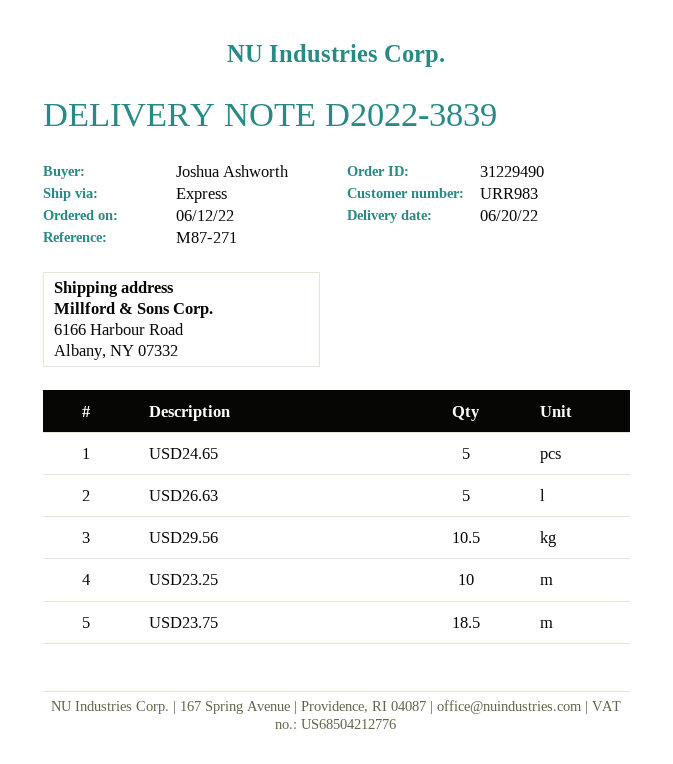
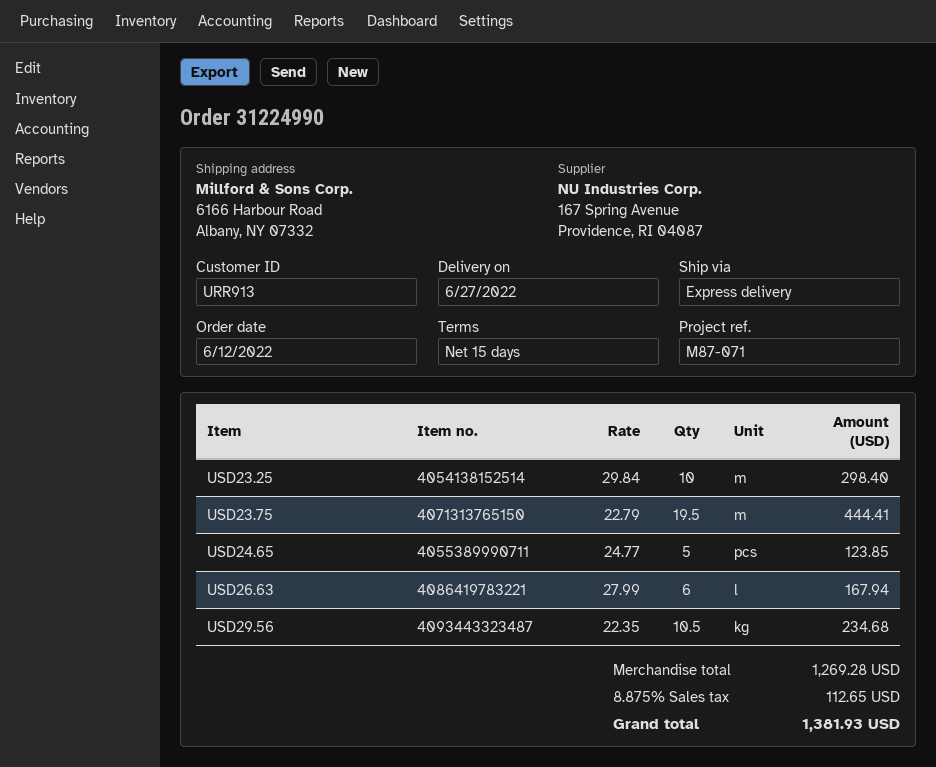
order number: 31229490 -> 31224990
delivery date: 2022-06-20 -> 2022-06-27
customer number: URR983 -> URR913
reference: M87-271 -> M87-071
USD26.63: 5 -> 6
USD23.75: 18.5 -> 19.5

